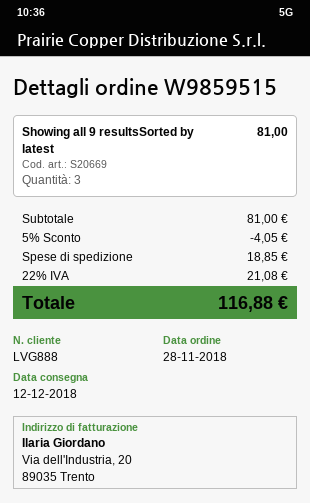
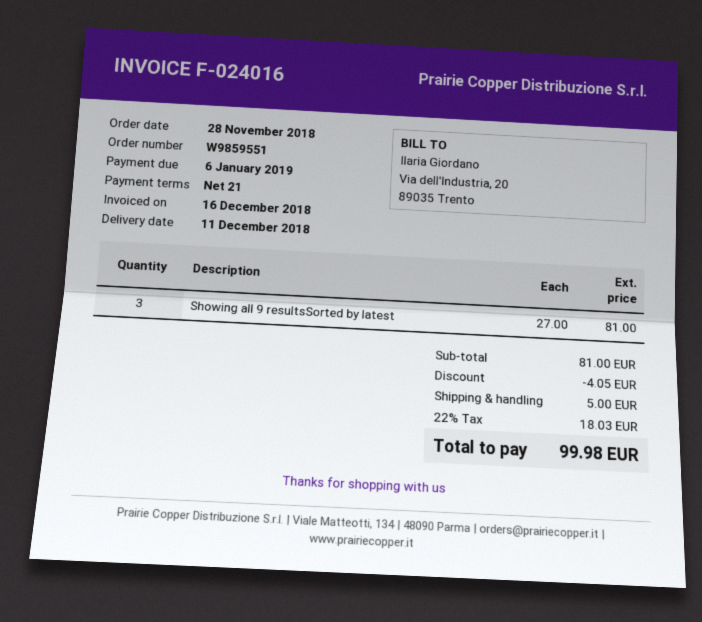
order number: W9859515 -> W9859551
delivery date: 2018-12-12 -> 2018-12-11
shipping: 18.85 -> 5.00
tax: 22% = 21.08 -> 22% = 18.03
total: 116.88 -> 99.98

